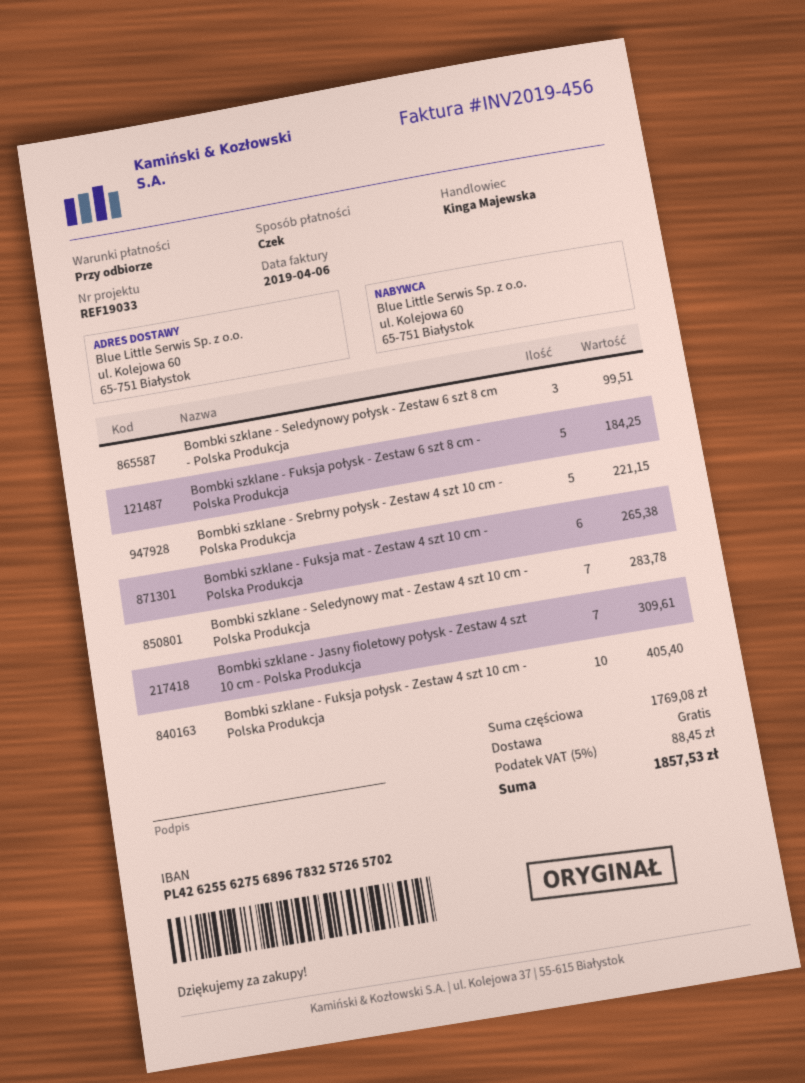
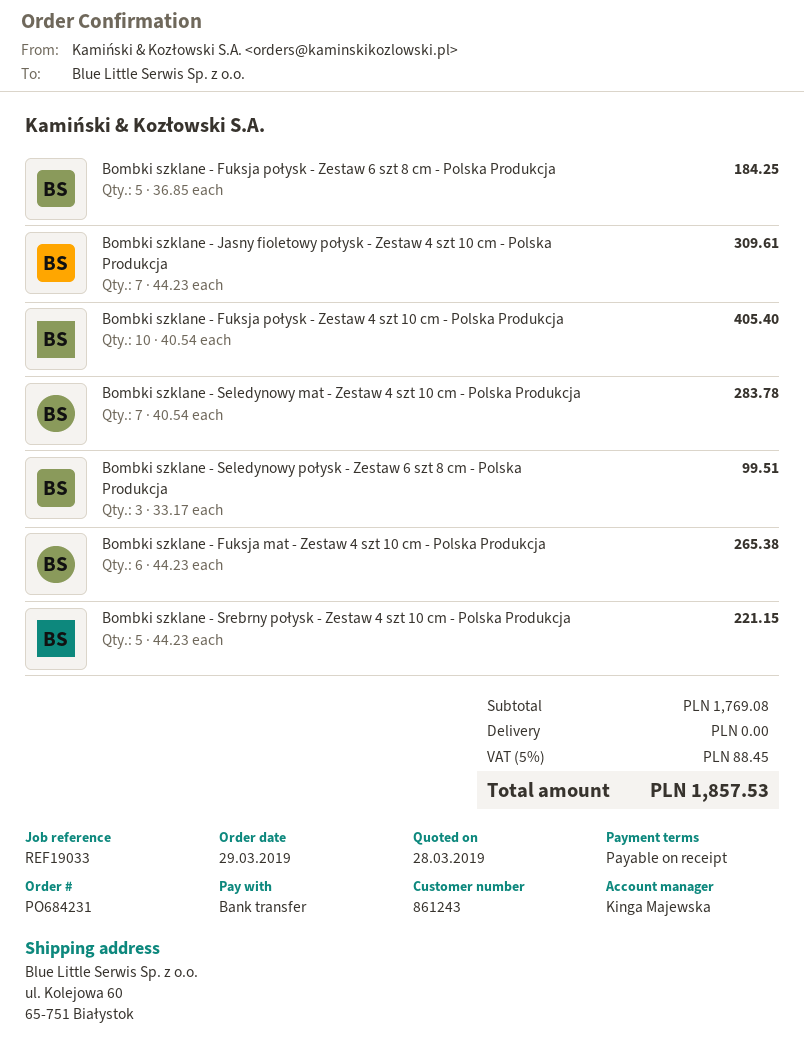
payment method: cheque -> bank transfer

